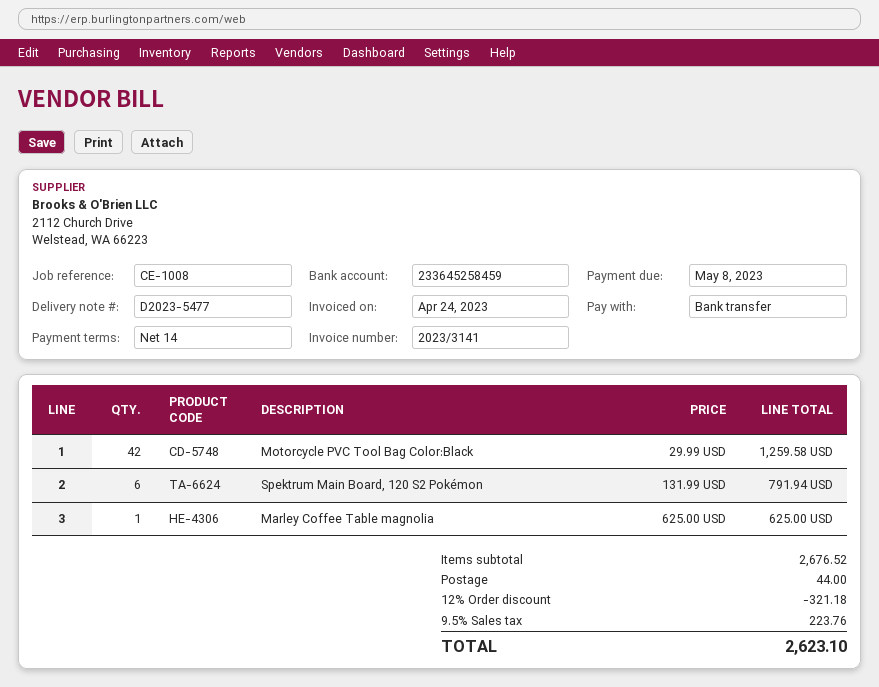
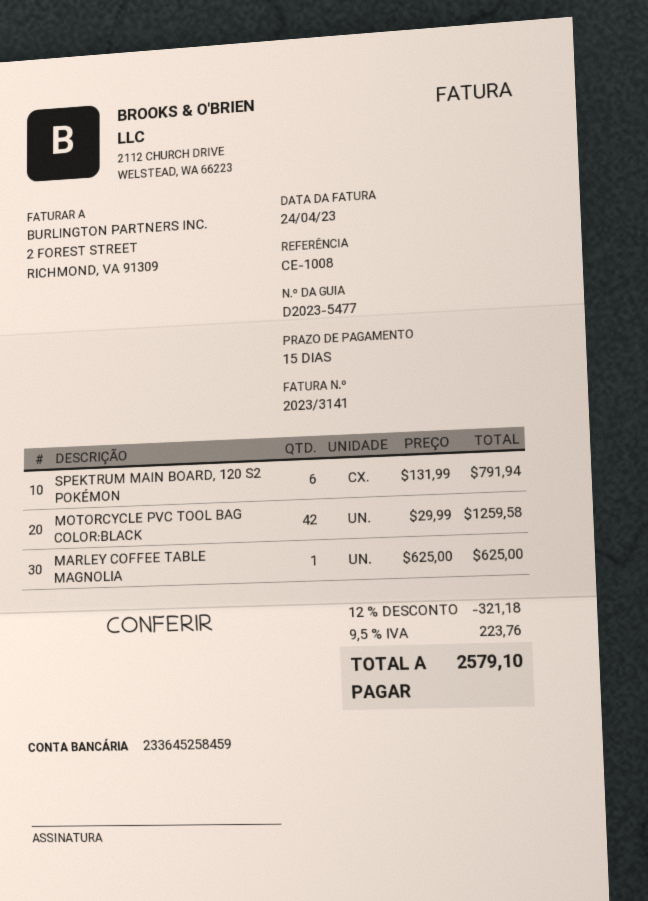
payment terms: 14 days -> 15 days
shipping: 44.00 -> none
total: 2623.10 -> 2579.10

